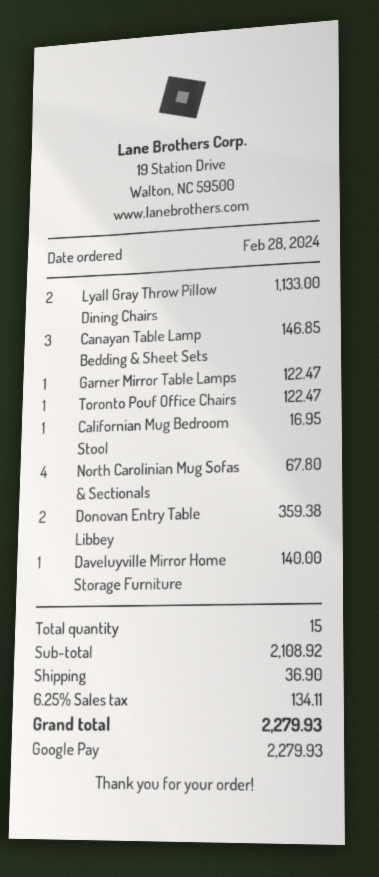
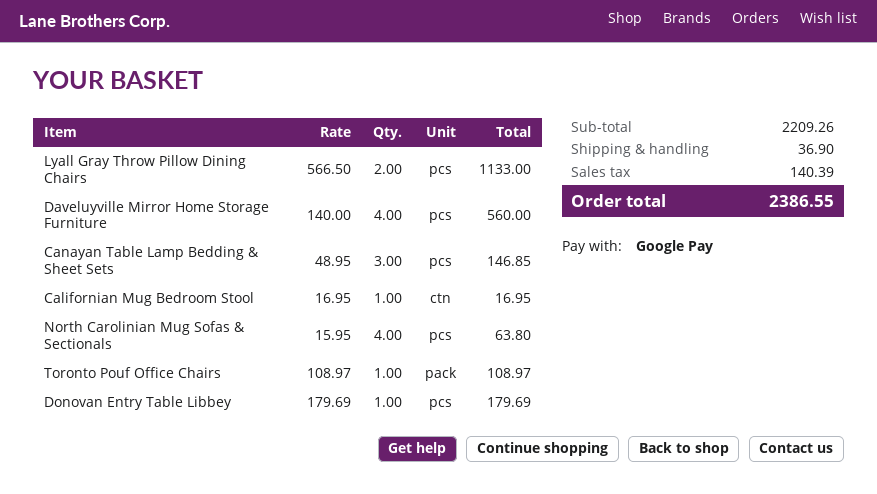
Garner Mirror Table Lamps: 1 for 122.47 -> none
Toronto Pouf Office Chairs: 1 for 122.47 -> 1 for 108.97
North Carolinian Mug Sofas & Sectionals: 4 for 67.80 -> 4 for 63.80
Donovan Entry Table Libbey: 2 for 359.38 -> 1 for 179.69
Daveluyville Mirror Home Storage Furniture: 1 for 140.00 -> 4 for 560.00
subtotal: 2108.92 -> 2209.26
tax: 134.11 -> 140.39
total: 2279.93 -> 2386.55

